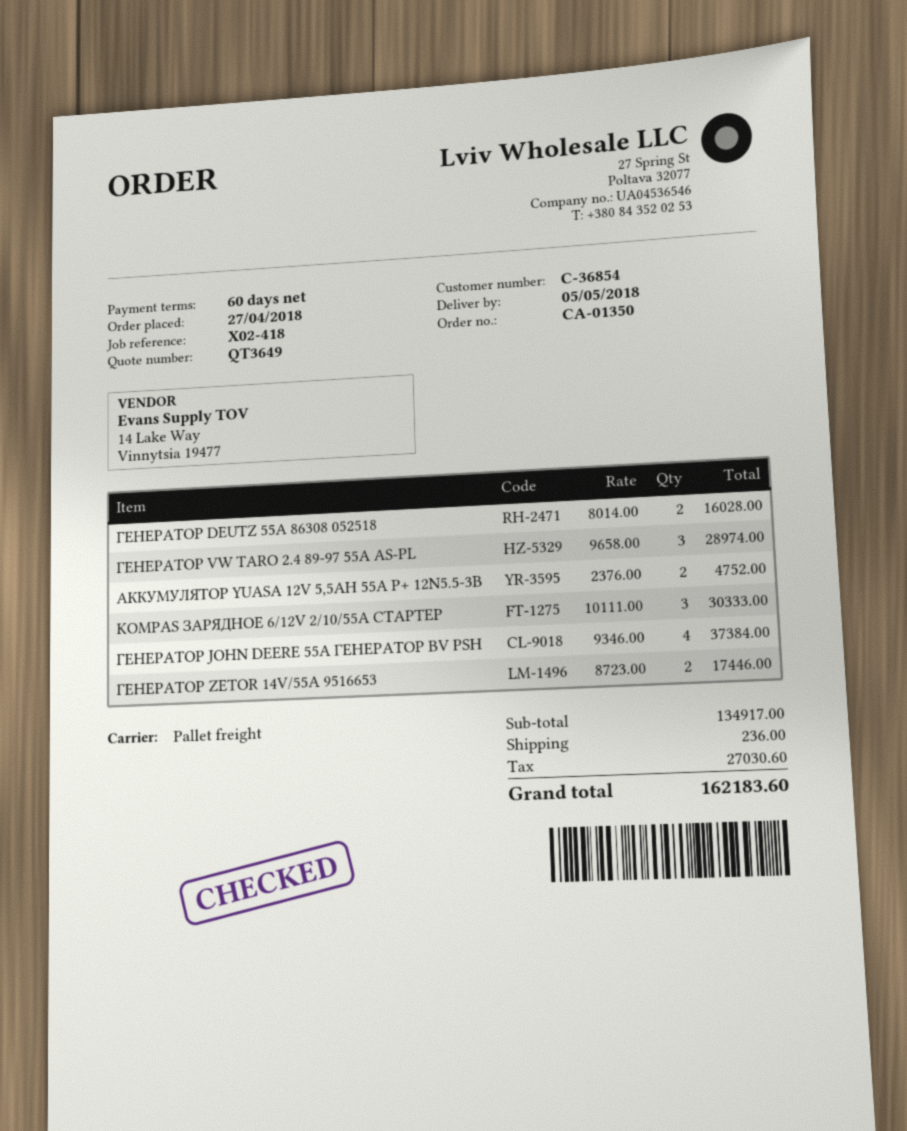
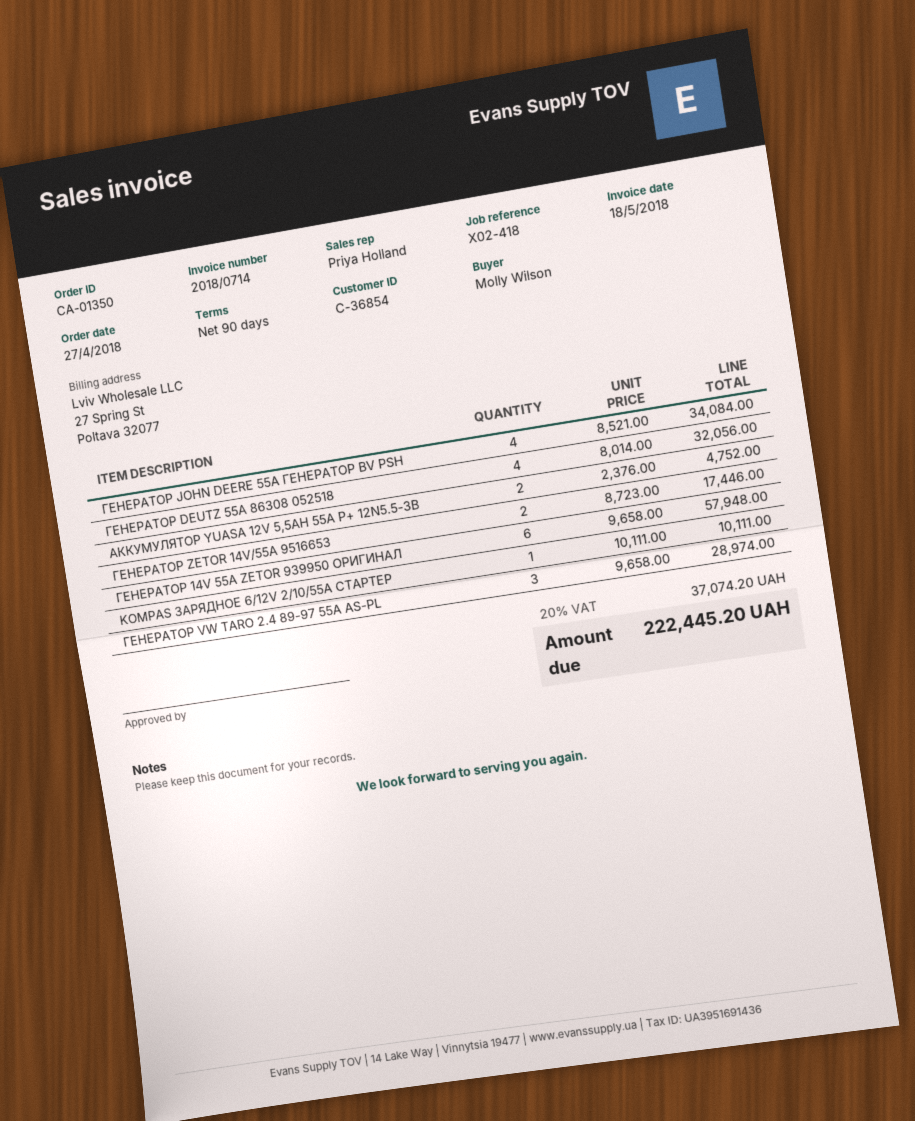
payment terms: 60 days -> 90 days
ГЕНЕРАТОР DEUTZ 55A 86308 052518: 2 x 8014.00 = 16028.00 -> 4 x 8014.00 = 32056.00
KOMPAS ЗАРЯДНОЕ 6/12V 2/10/55A СТАРТЕР: 3 x 10111.00 = 30333.00 -> 1 x 10111.00 = 10111.00
ГЕНЕРАТОР JOHN DEERE 55A ГЕНЕРАТОР BV PSH: 4 x 9346.00 = 37384.00 -> 4 x 8521.00 = 34084.00
ГЕНЕРАТОР 14V 55A ZETOR 939950 ОРИГИНАЛ: none -> 6 x 9658.00 = 57948.00
shipping: 236.00 -> none
tax: 27030.60 -> 37074.20
total: 162183.60 -> 222445.20

